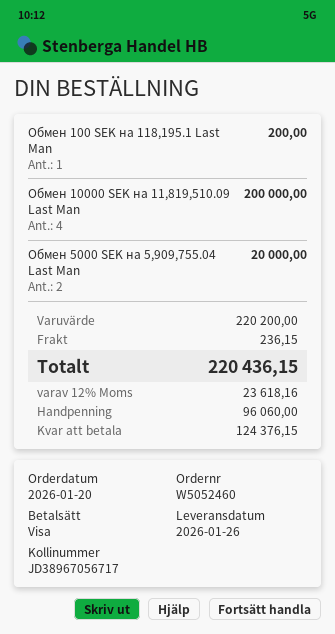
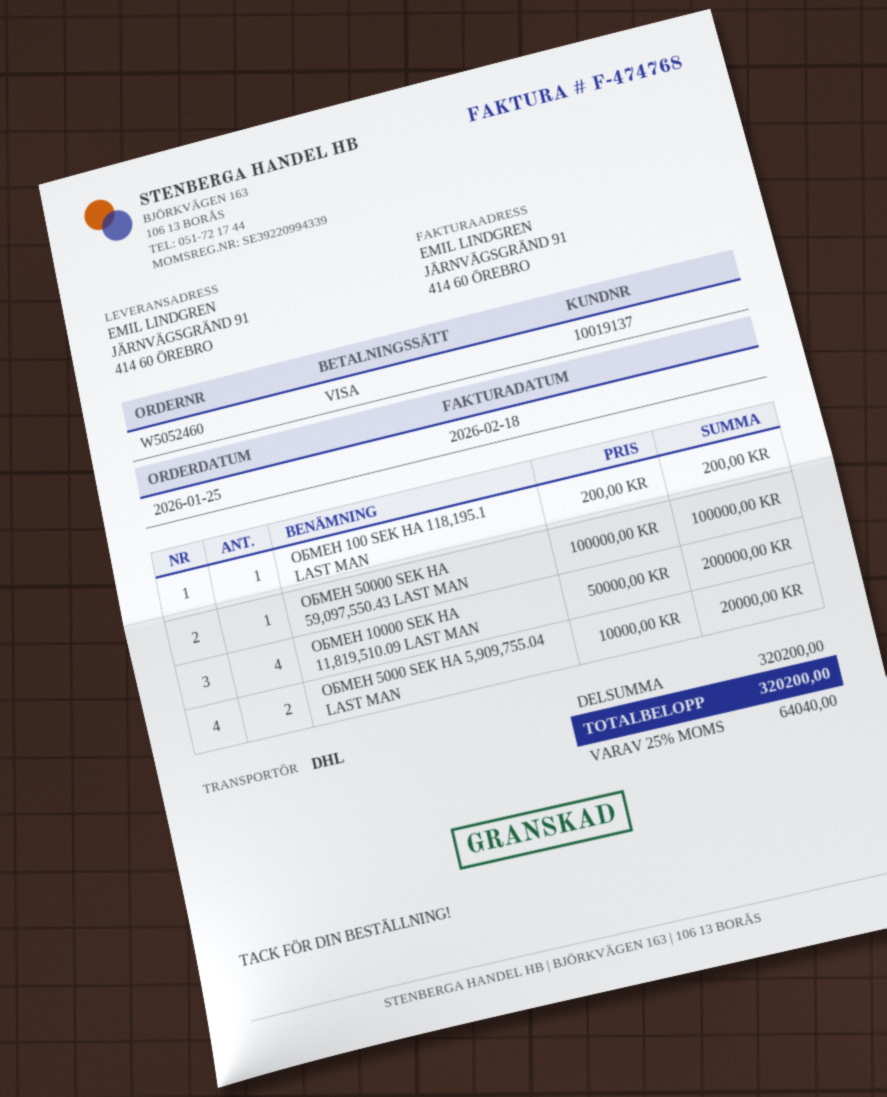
order date: 2026-01-20 -> 2026-01-25
ОБМЕН 50000 SEK НА 59,097,550.43 LAST MAN: none -> 1 for 100000.00
subtotal: 220200.00 -> 320200.00
shipping: 236.15 -> none
tax: 12% = 23618.16 -> 25% = 64040.00
total: 220436.15 -> 320200.00

